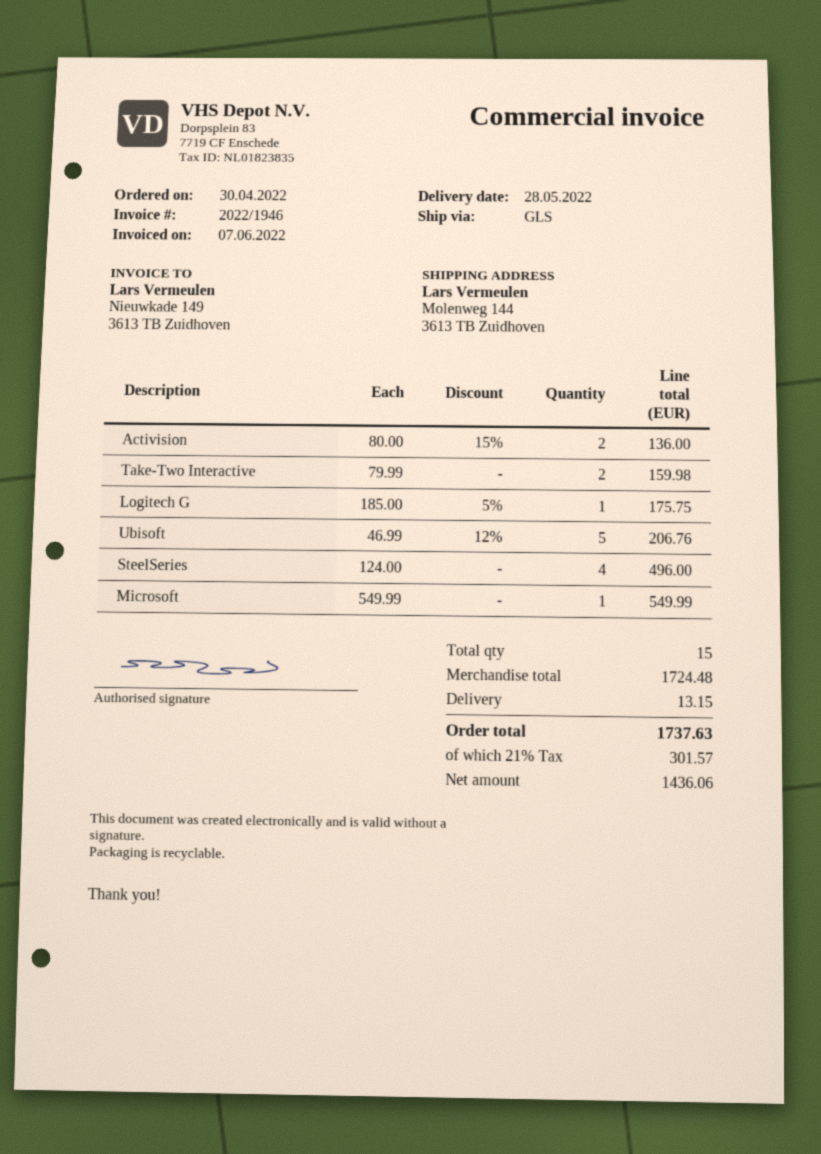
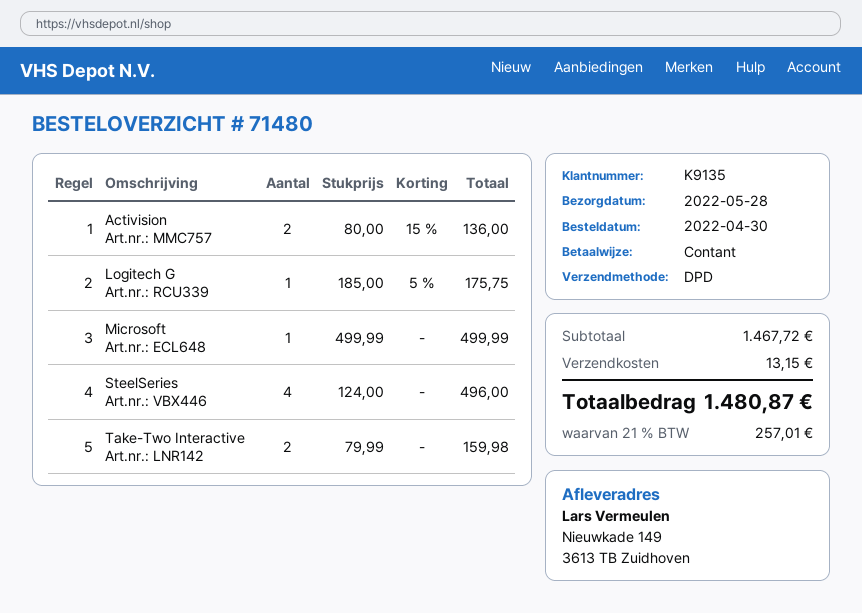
shipping method: GLS -> DPD
ship to: Molenweg 144, 3613 TB Zuidhoven -> Nieuwkade 149, 3613 TB Zuidhoven
Ubisoft: 5 x 46.99 - 12% = 206.76 -> none
Microsoft: 1 x 549.99 = 549.99 -> 1 x 499.99 = 499.99
subtotal: 1724.48 -> 1467.72
tax: 21% = 301.57 -> 21% = 257.01
total: 1737.63 -> 1480.87

